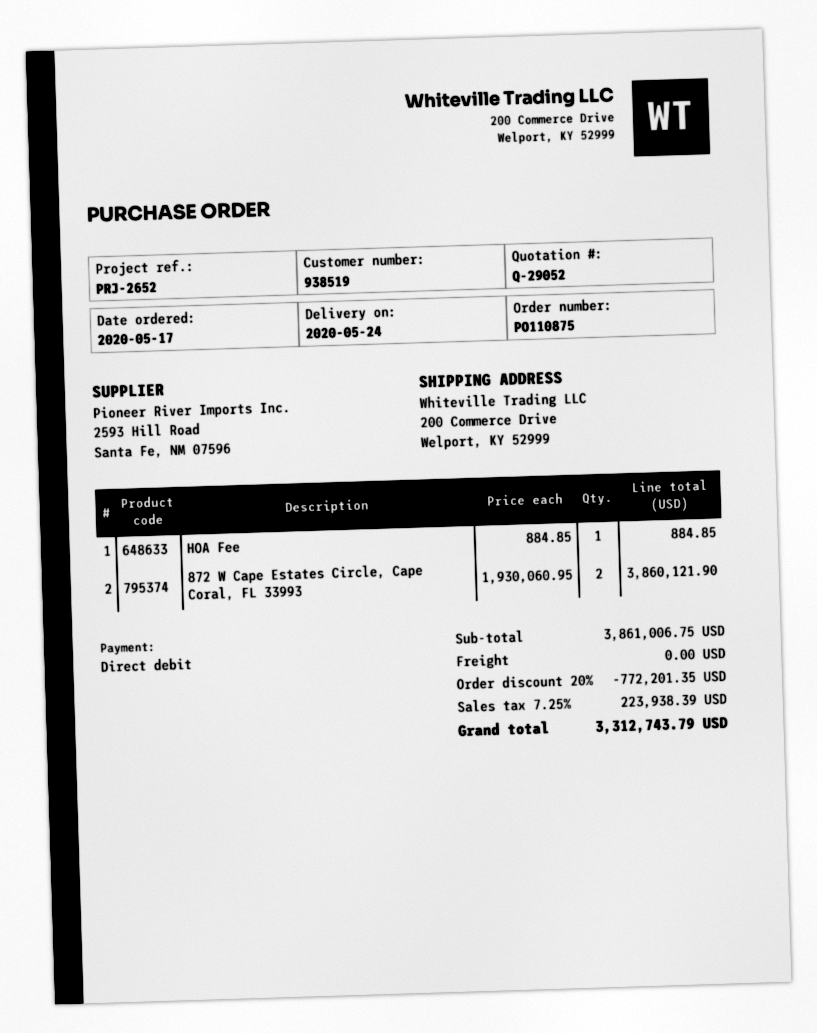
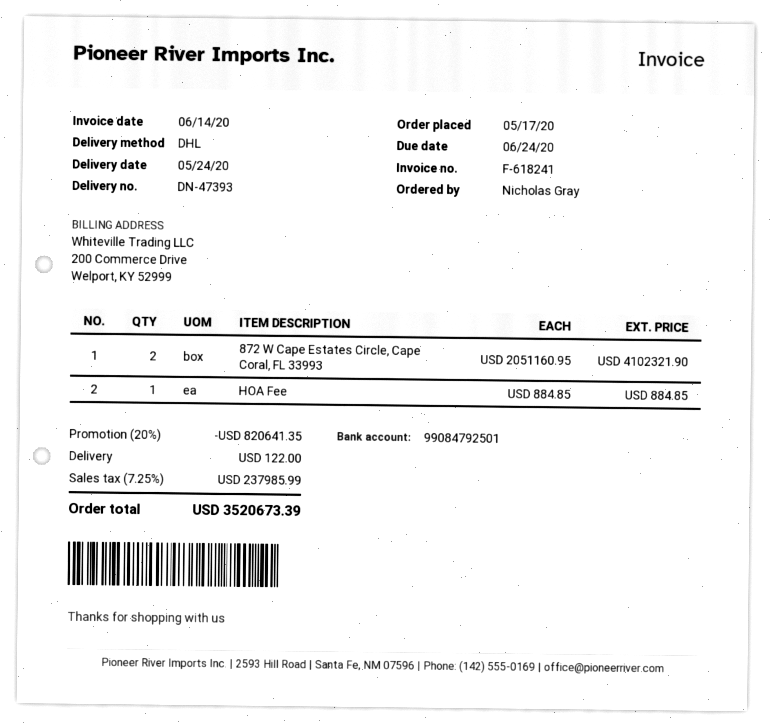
872 W Cape Estates Circle, Cape Coral, FL 33993: 2 x 1930060.95 = 3860121.90 -> 2 x 2051160.95 = 4102321.90
discount: 20% = 772201.35 -> 20% = 820641.35
shipping: 0.00 -> 122.00
tax: 7.25% = 223938.39 -> 7.25% = 237985.99
total: 3312743.79 -> 3520673.39

